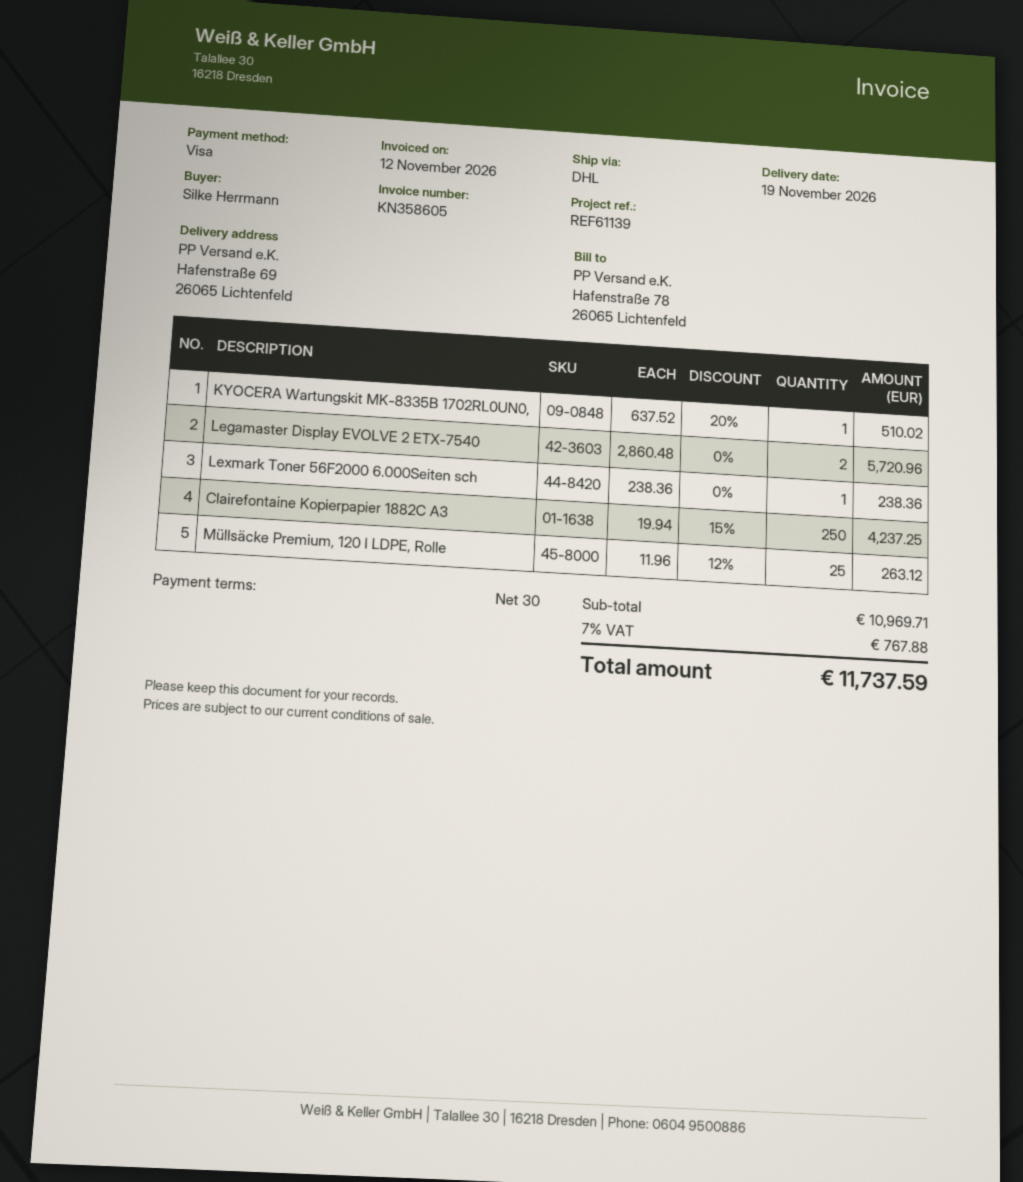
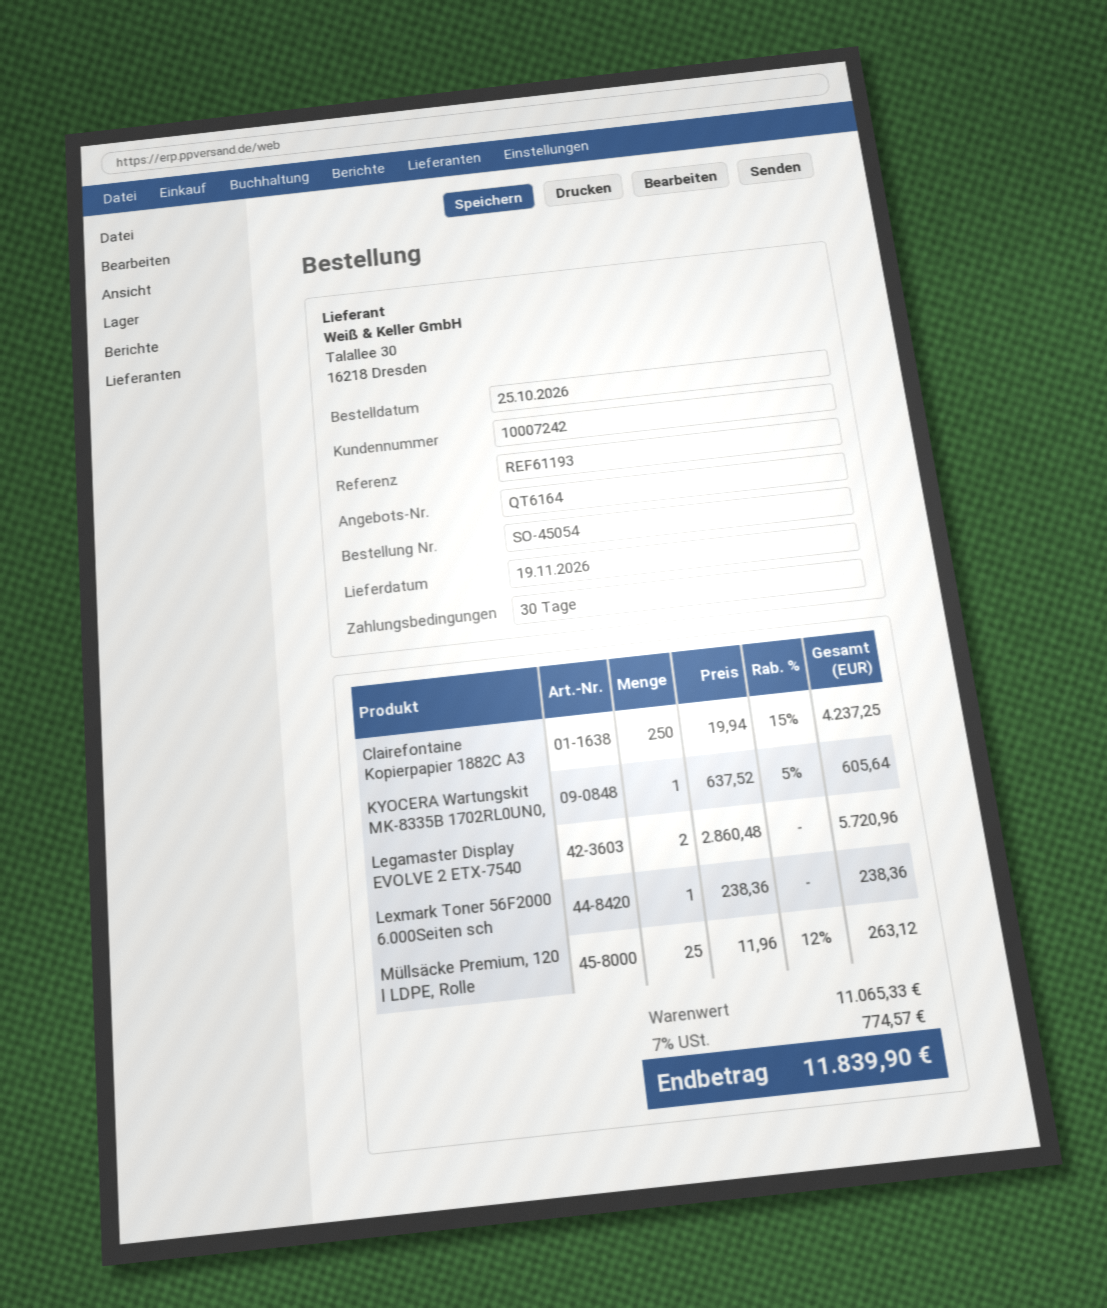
reference: REF61139 -> REF61193
KYOCERA Wartungskit MK-8335B 1702RL0UN0,: 1 x 637.52 - 20% = 510.02 -> 1 x 637.52 - 5% = 605.64
subtotal: 10969.71 -> 11065.33
tax: 7% = 767.88 -> 7% = 774.57
total: 11737.59 -> 11839.90

